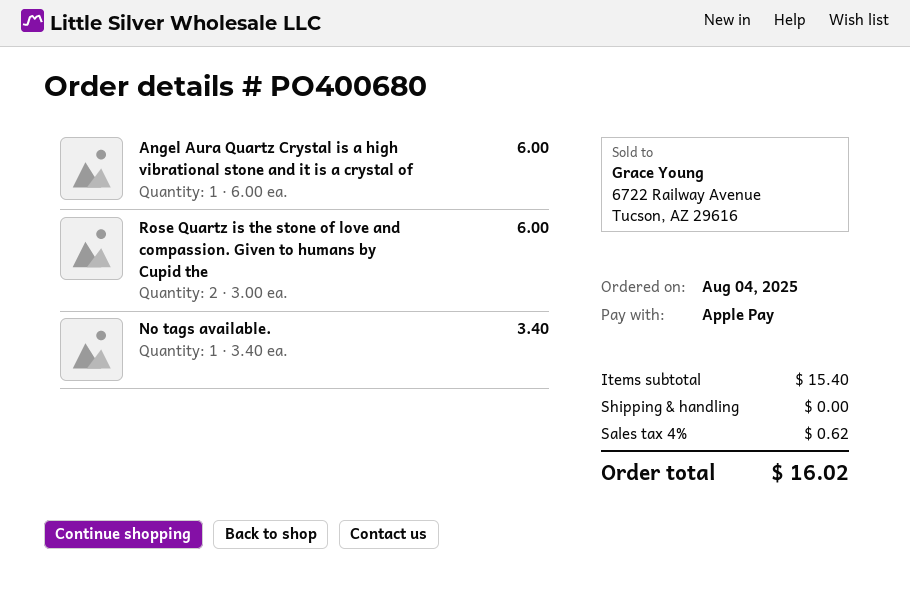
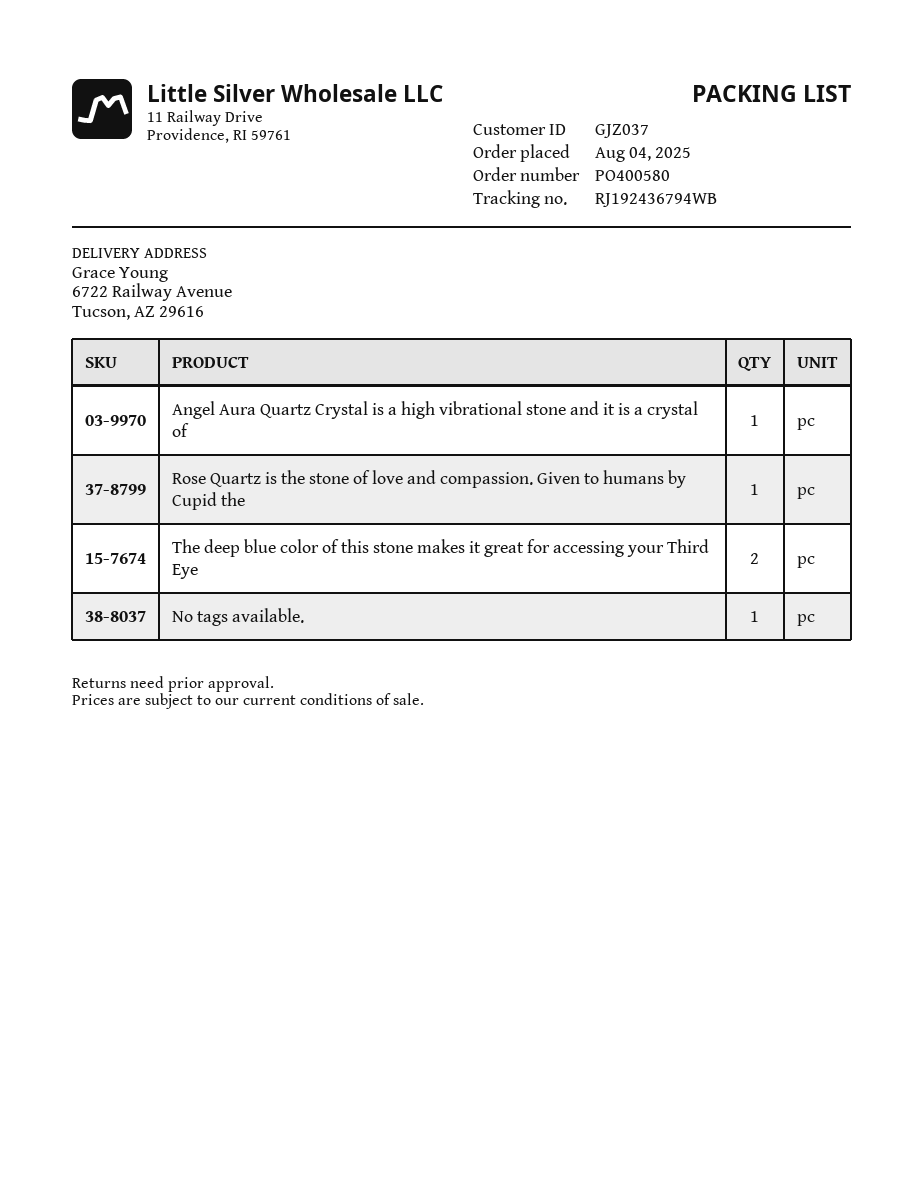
order number: PO400680 -> PO400580
Rose Quartz is the stone of love and compassion. Given to humans by Cupid the: 2 -> 1
The deep blue color of this stone makes it great for accessing your Third Eye: none -> 2

